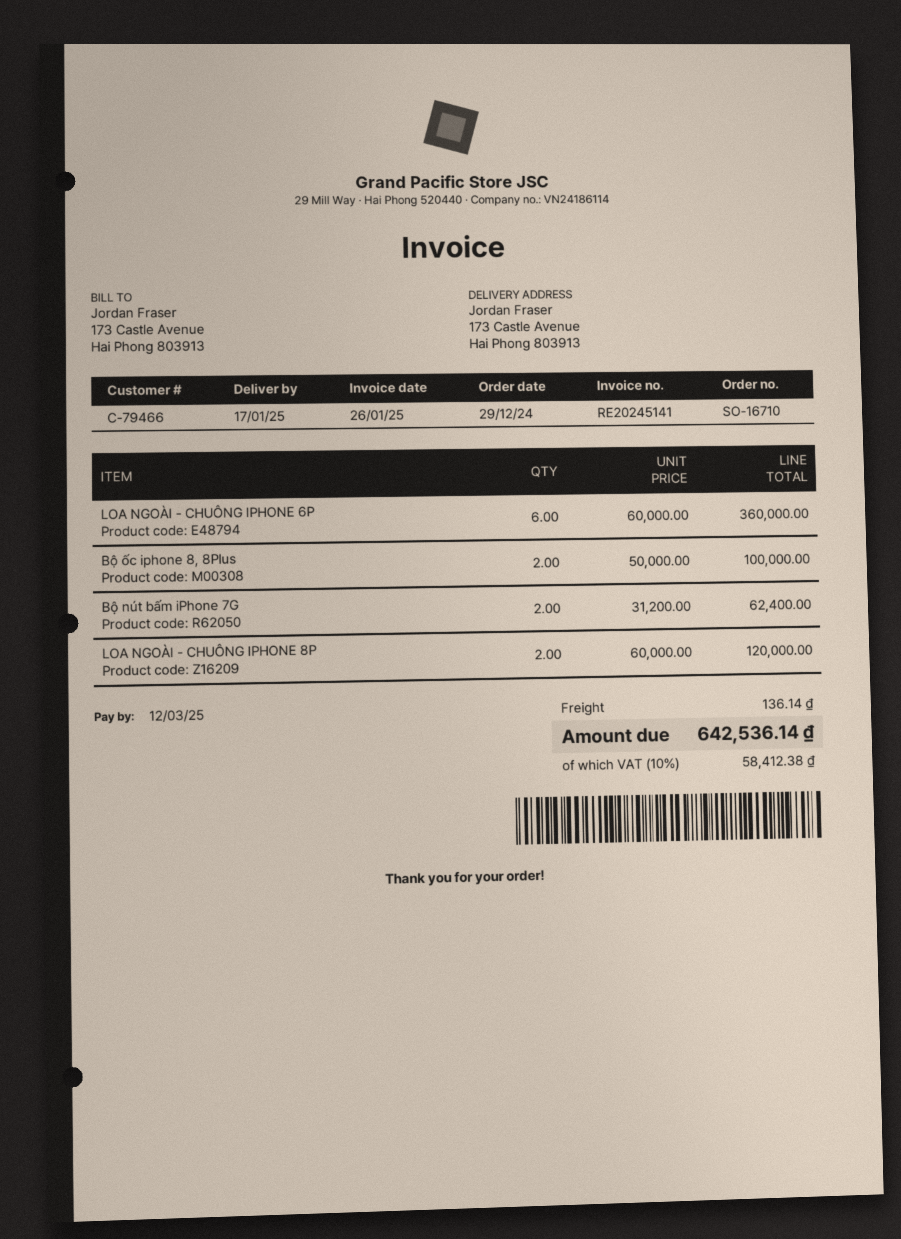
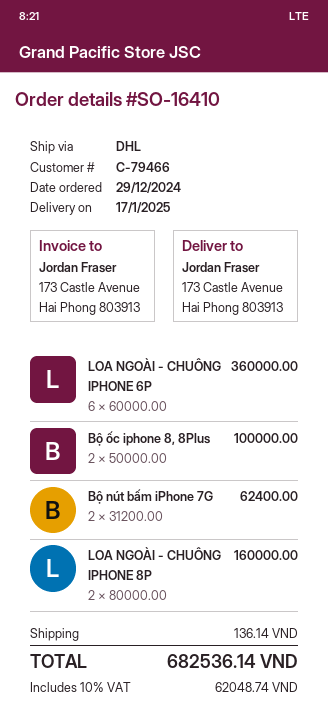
order number: SO-16710 -> SO-16410
LOA NGOÀI - CHUÔNG IPHONE 8P: 2 x 60000.00 = 120000.00 -> 2 x 80000.00 = 160000.00
tax: 10% = 58412.38 -> 10% = 62048.74
total: 642536.14 -> 682536.14

